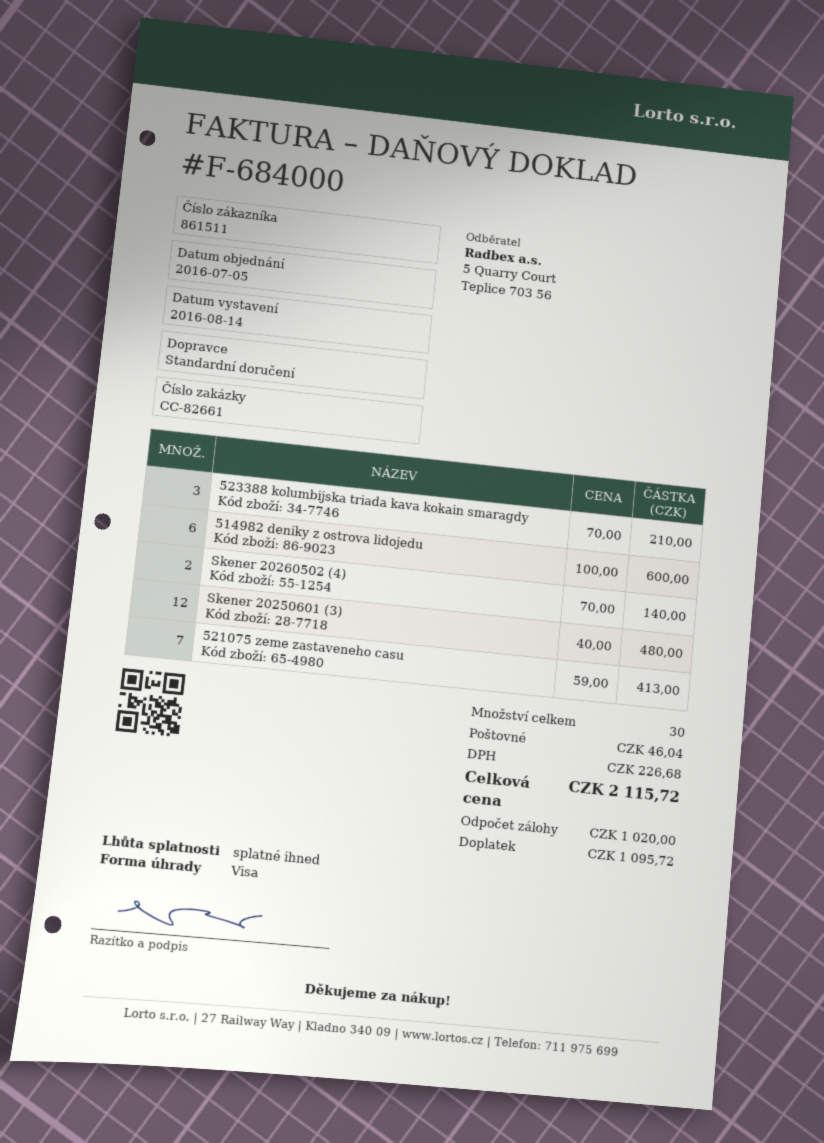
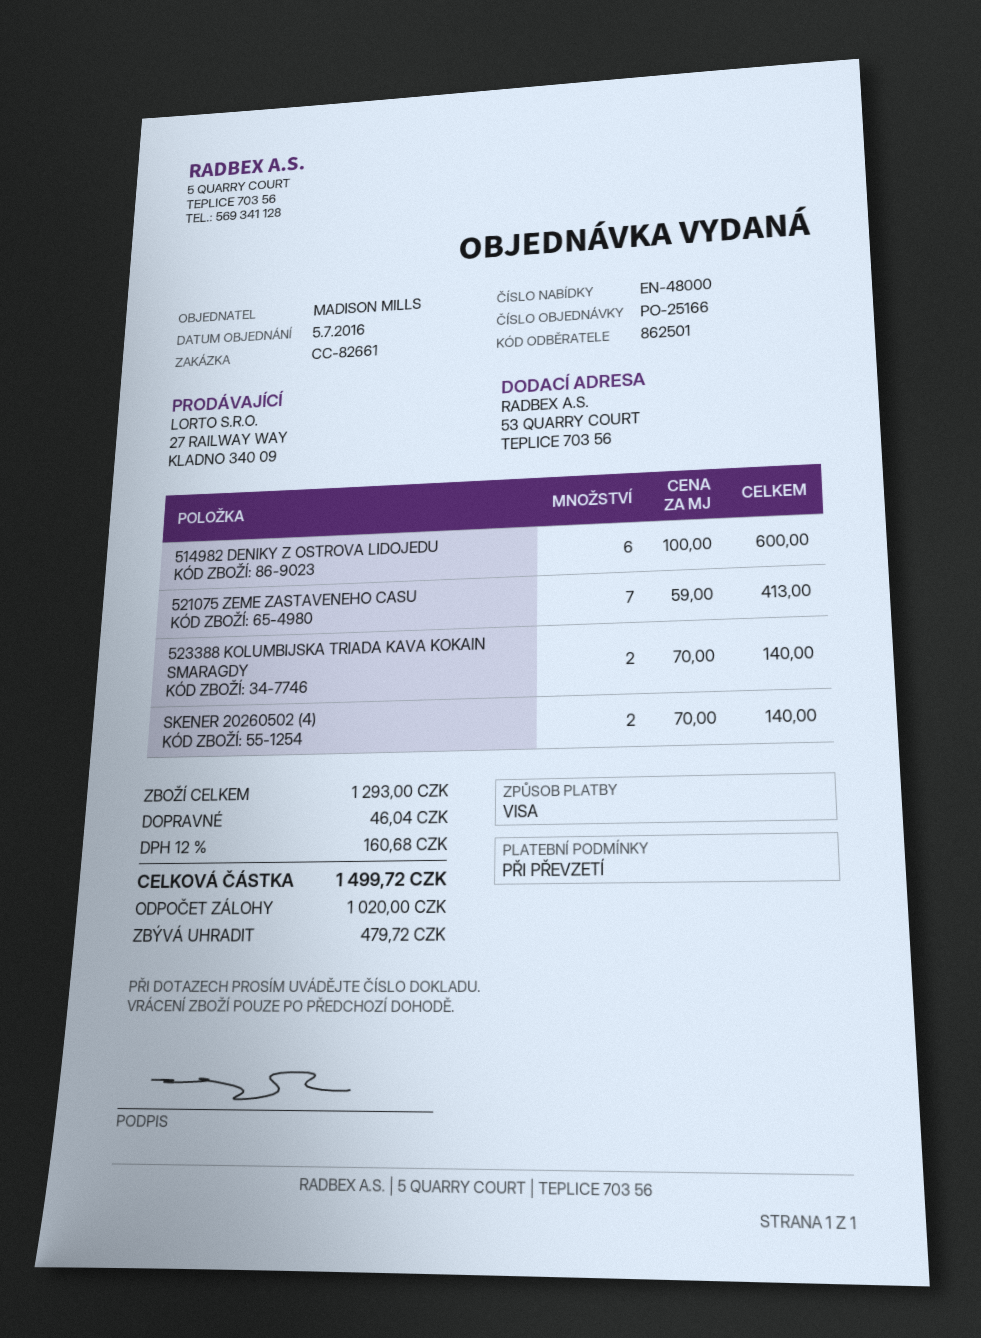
customer number: 861511 -> 862501
523388 kolumbijska triada kava kokain smaragdy: 3 x 70.00 = 210.00 -> 2 x 70.00 = 140.00
Skener 20250601 (3): 12 x 40.00 = 480.00 -> none
tax: 226.68 -> 160.68
total: 2115.72 -> 1499.72
balance: 1095.72 -> 479.72

